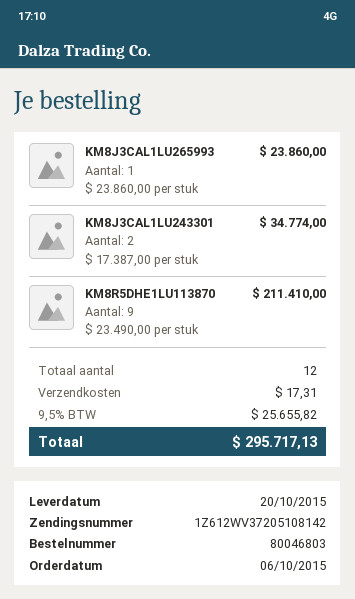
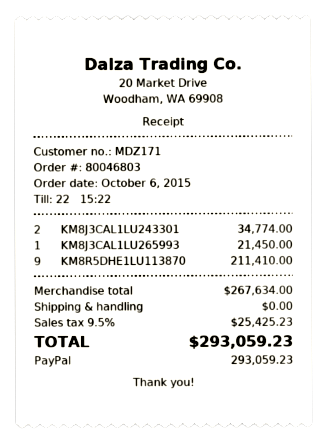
KM8J3CAL1LU265993: 1 for 23860.00 -> 1 for 21450.00
shipping: 17.31 -> 0.00
tax: 9.5% = 25655.82 -> 9.5% = 25425.23
total: 295717.13 -> 293059.23

